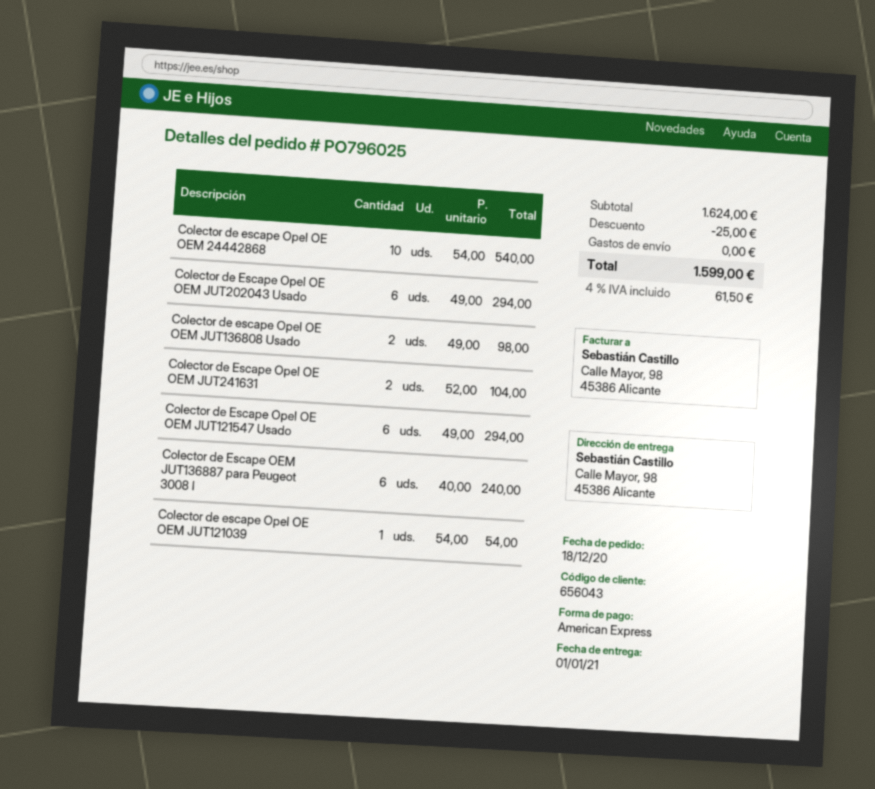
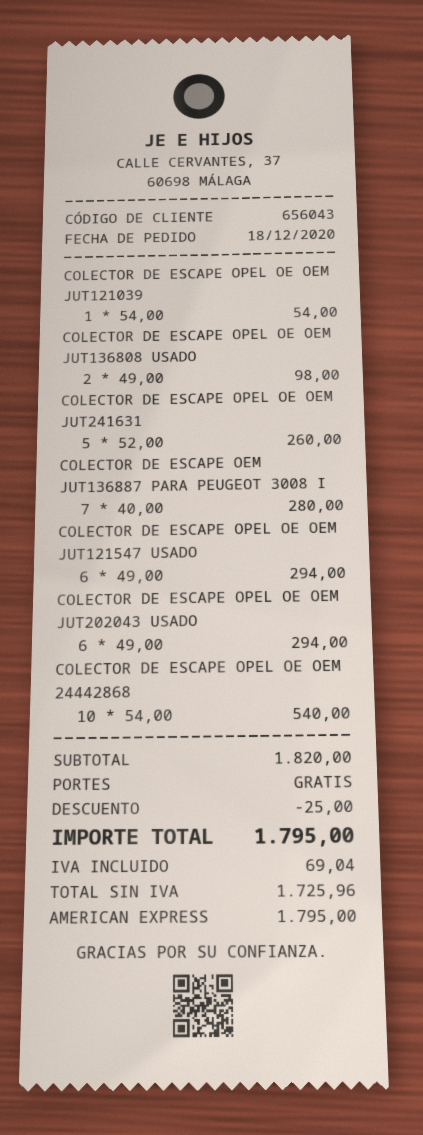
Colector de Escape Opel OE OEM JUT241631: 2 x 52.00 = 104.00 -> 5 x 52.00 = 260.00
Colector de Escape OEM JUT136887 para Peugeot 3008 I: 6 x 40.00 = 240.00 -> 7 x 40.00 = 280.00
subtotal: 1624.00 -> 1820.00
tax: 61.50 -> 69.04
total: 1599.00 -> 1795.00

